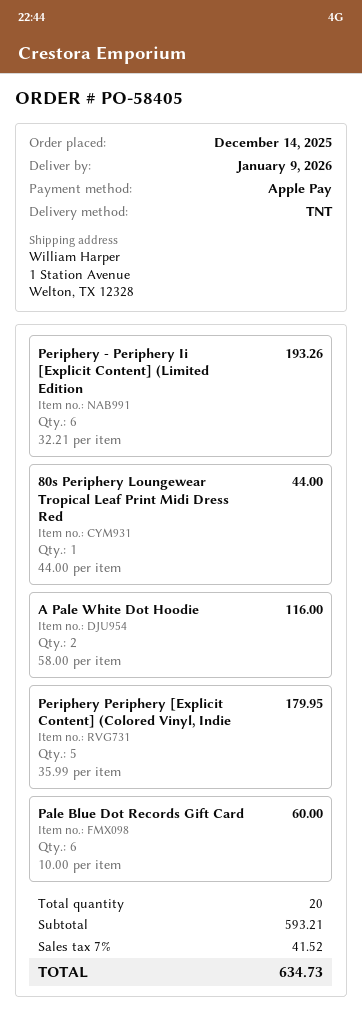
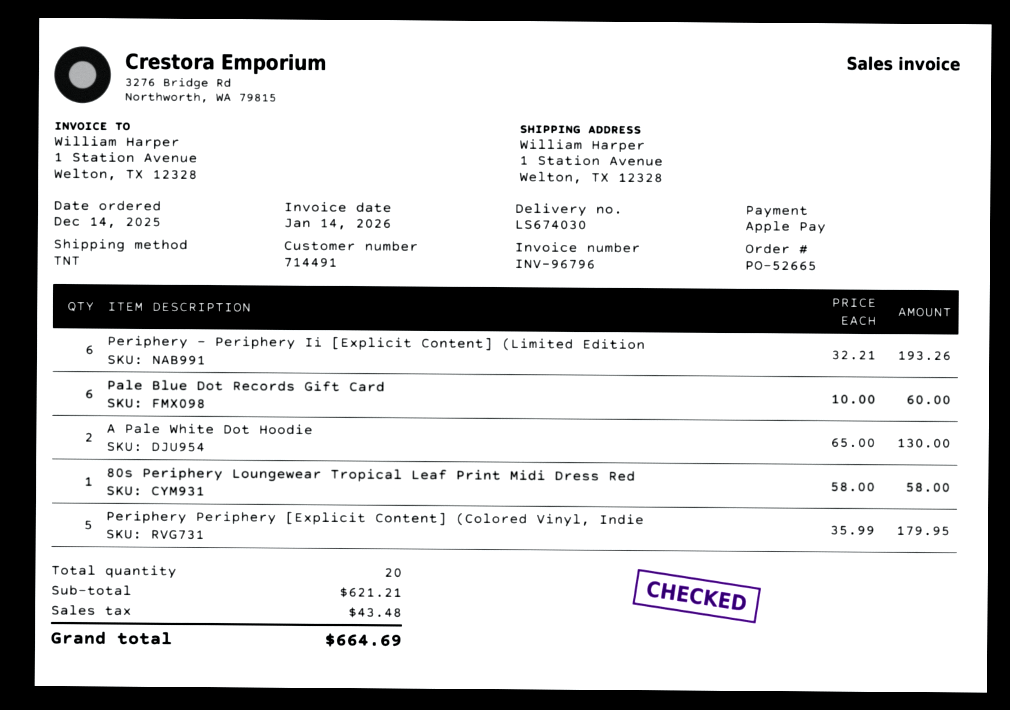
order number: PO-58405 -> PO-52665
80s Periphery Loungewear Tropical Leaf Print Midi Dress Red: 1 x 44.00 = 44.00 -> 1 x 58.00 = 58.00
A Pale White Dot Hoodie: 2 x 58.00 = 116.00 -> 2 x 65.00 = 130.00
subtotal: 593.21 -> 621.21
tax: 41.52 -> 43.48
total: 634.73 -> 664.69

